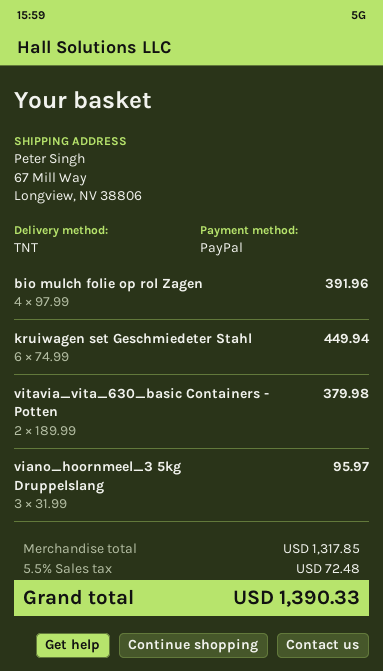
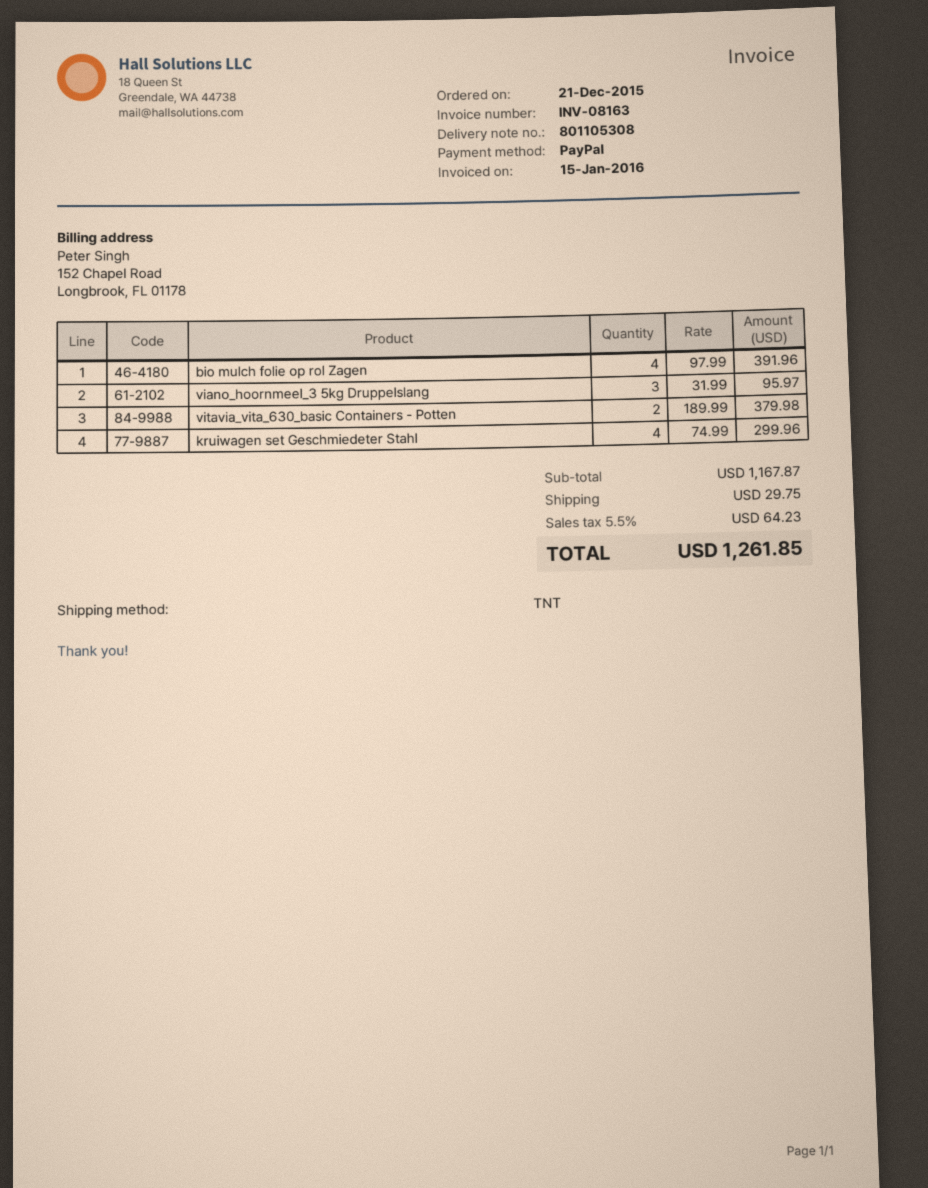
kruiwagen set Geschmiedeter Stahl: 6 x 74.99 = 449.94 -> 4 x 74.99 = 299.96
subtotal: 1317.85 -> 1167.87
shipping: none -> 29.75
tax: 5.5% = 72.48 -> 5.5% = 64.23
total: 1390.33 -> 1261.85

